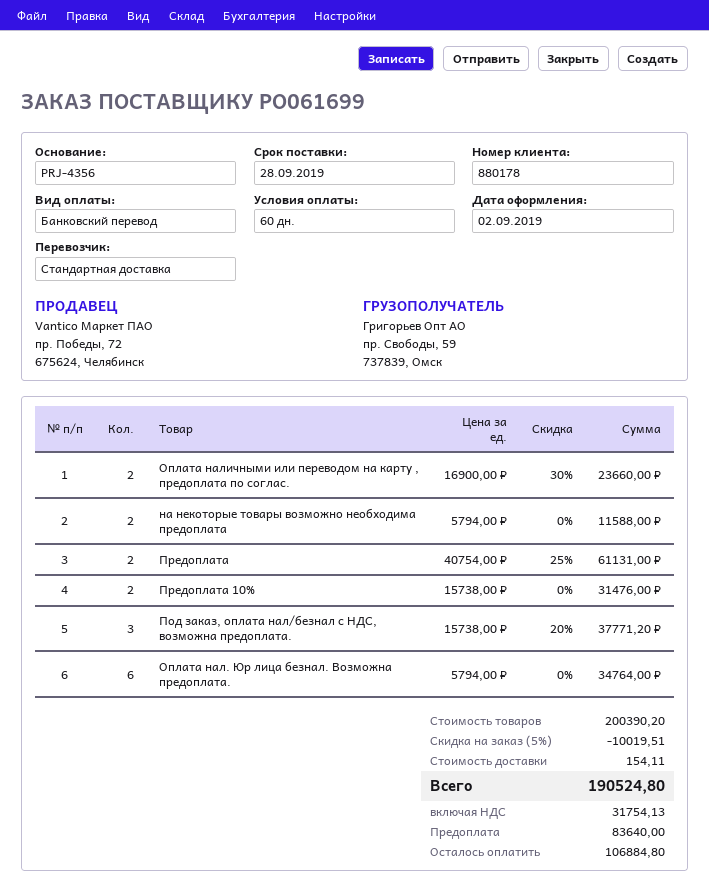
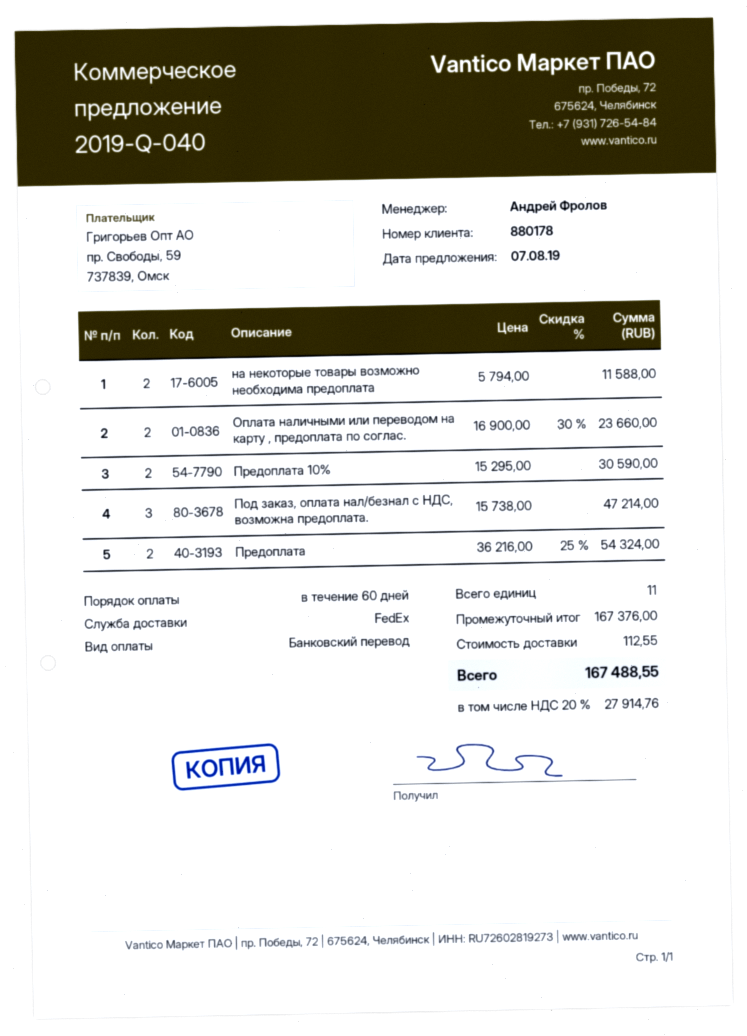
shipping method: standard -> FedEx
Предоплата: 2 x 40754.00 - 25% = 61131.00 -> 2 x 36216.00 - 25% = 54324.00
Предоплата 10%: 2 x 15738.00 = 31476.00 -> 2 x 15295.00 = 30590.00
Под заказ, оплата нал/безнал с НДС, возможна предоплата.: 3 x 15738.00 - 20% = 37771.20 -> 3 x 15738.00 = 47214.00
Оплата нал. Юр лица безнал. Возможна предоплата.: 6 x 5794.00 = 34764.00 -> none
subtotal: 200390.20 -> 167376.00
discount: 5% = 10019.51 -> none
shipping: 154.11 -> 112.55
tax: 31754.13 -> 27914.76
total: 190524.80 -> 167488.55

